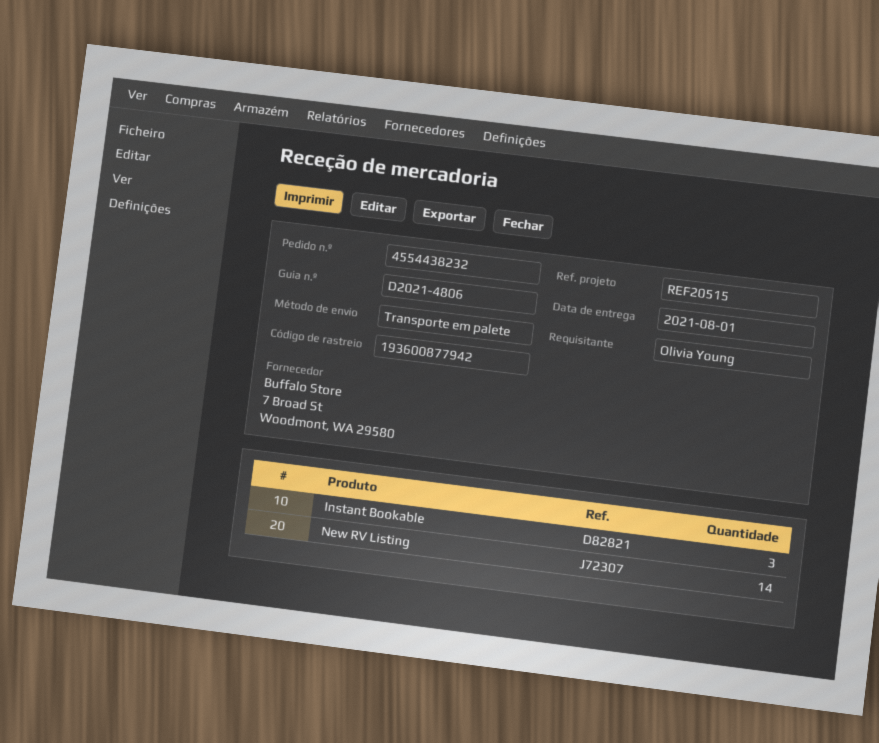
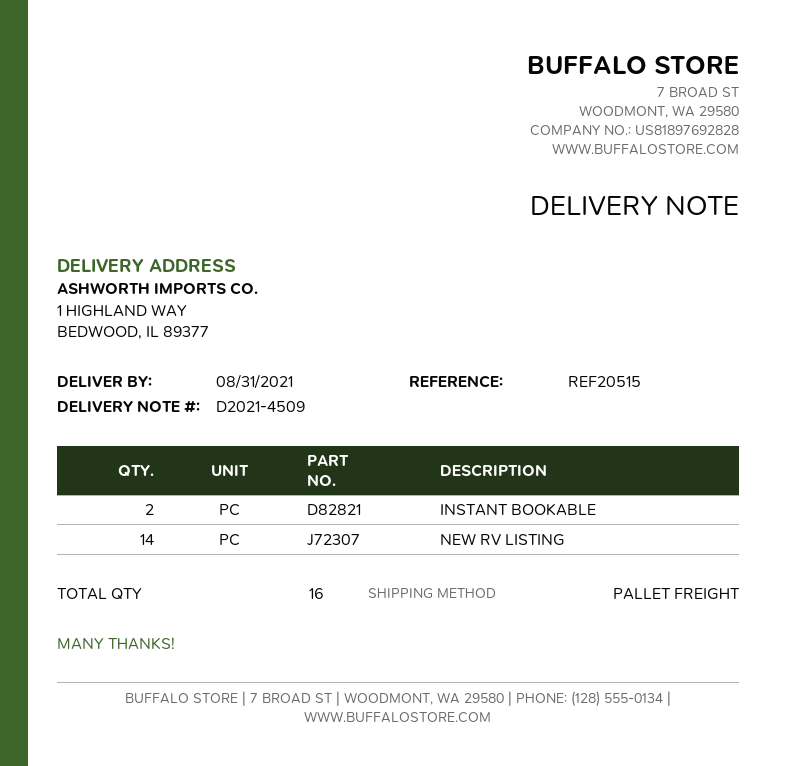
delivery note number: D2021-4806 -> D2021-4509
delivery date: 2021-08-01 -> 2021-08-31
Instant Bookable: 3 -> 2

